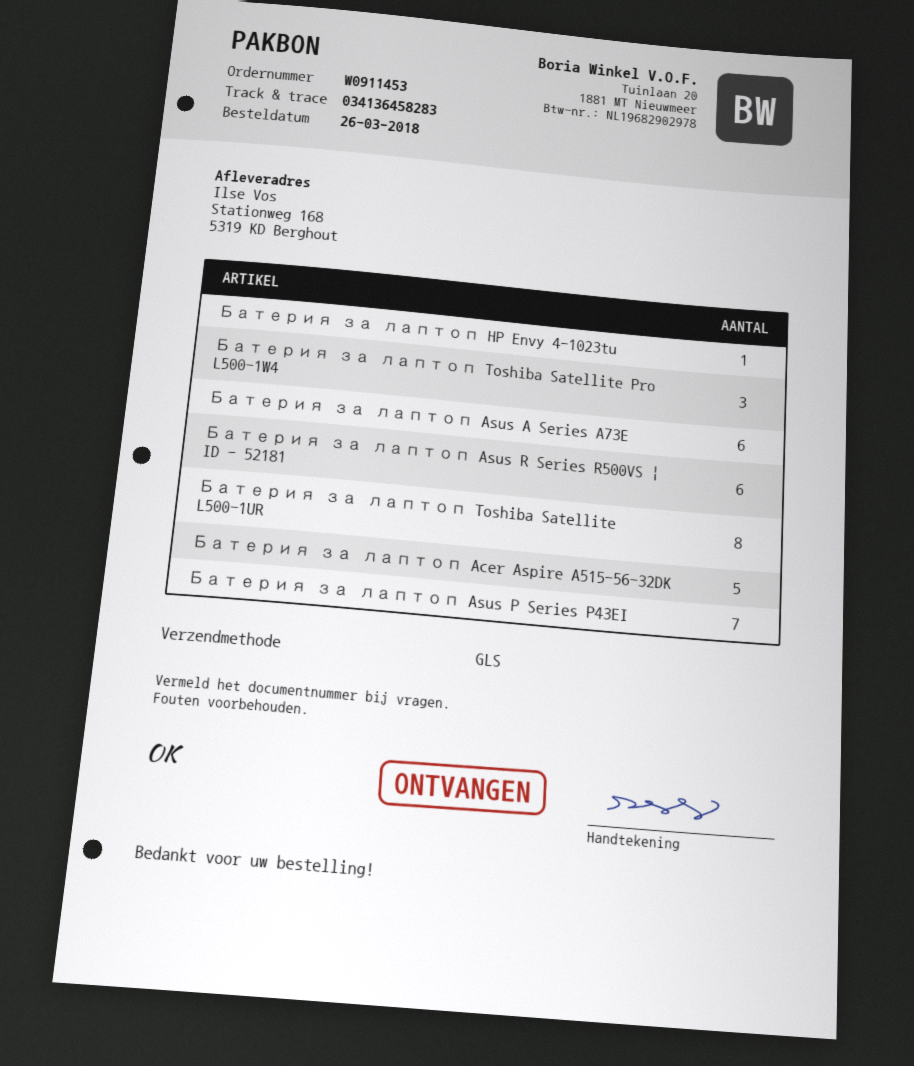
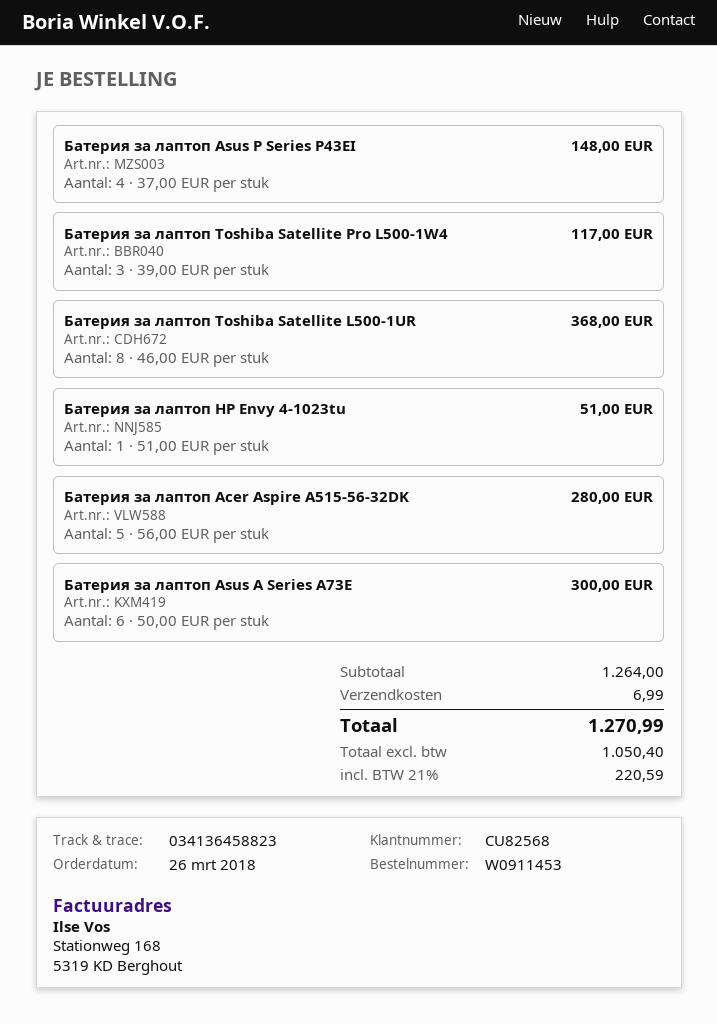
tracking number: 034136458283 -> 034136458823
Батерия за лаптоп Asus R Series R500VS | ID - 52181: 6 -> none
Батерия за лаптоп Asus P Series P43EI: 7 -> 4

